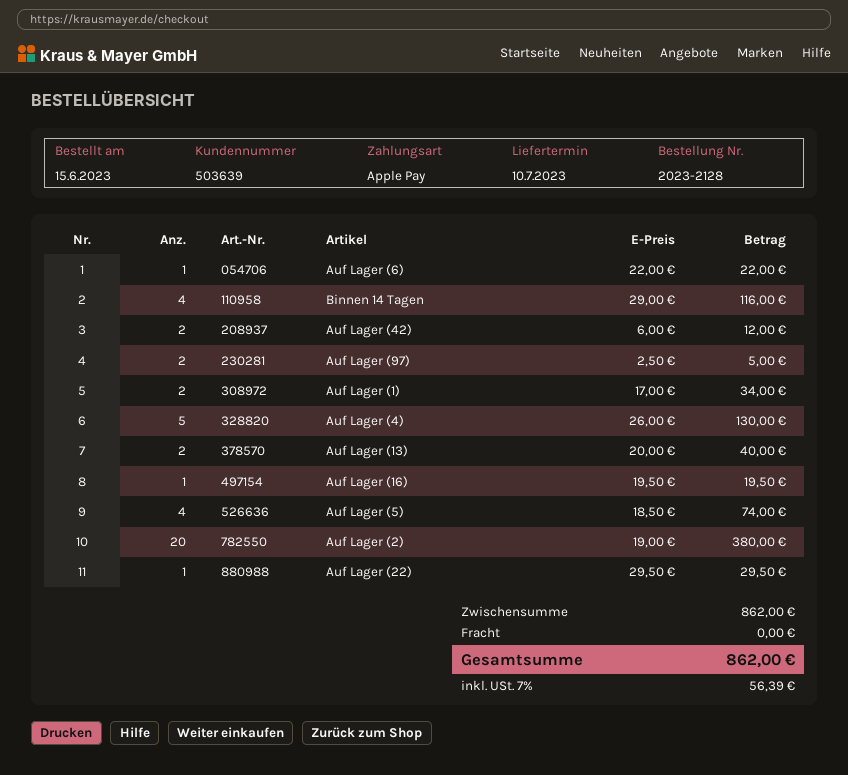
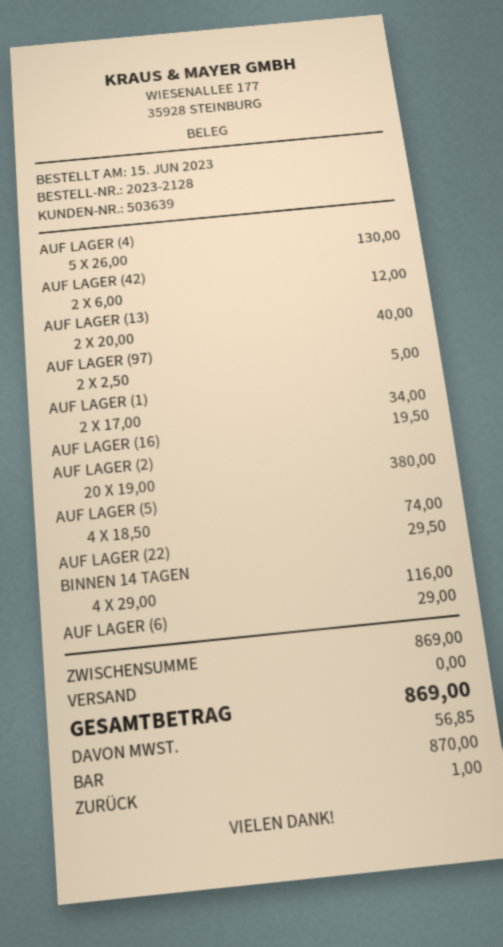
payment method: Apple Pay -> cash
Auf Lager (6): 1 x 22.00 = 22.00 -> 1 x 29.00 = 29.00
subtotal: 862.00 -> 869.00
tax: 56.39 -> 56.85
total: 862.00 -> 869.00

